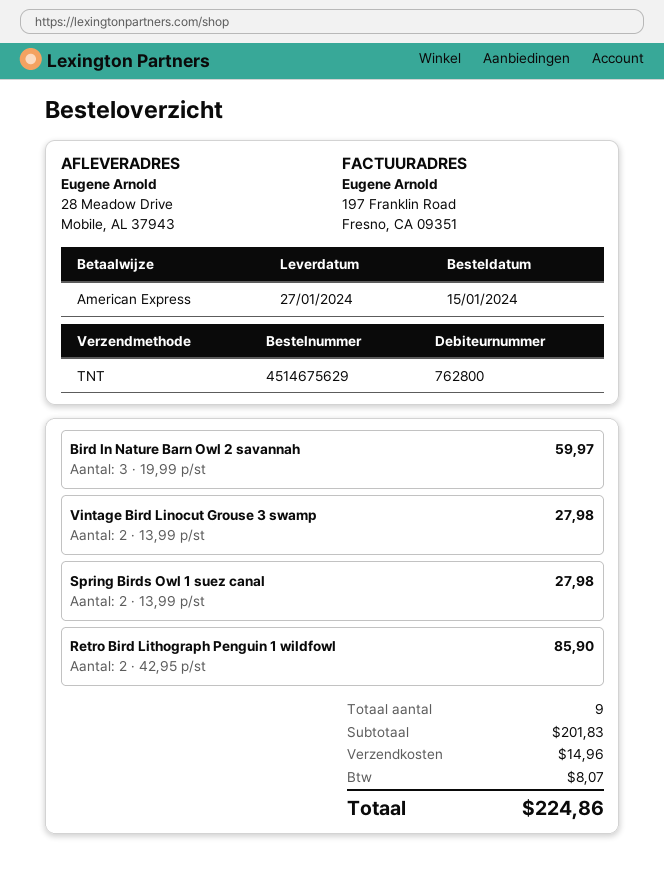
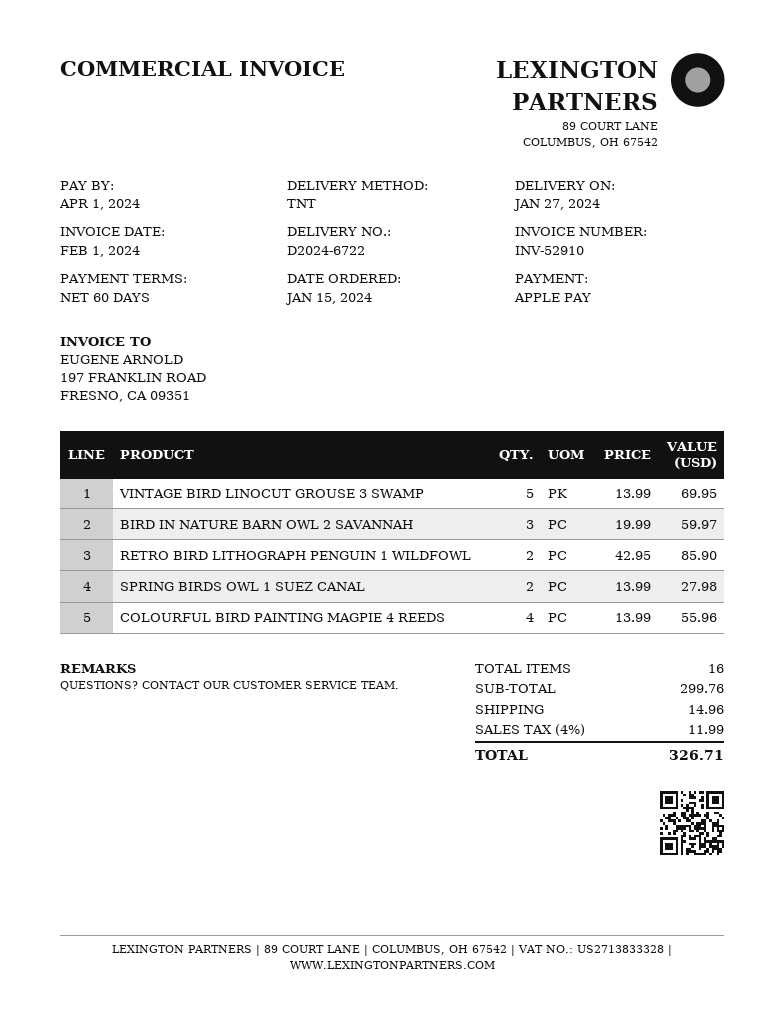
payment method: American Express -> Apple Pay
Vintage Bird Linocut Grouse 3 swamp: 2 x 13.99 = 27.98 -> 5 x 13.99 = 69.95
COLOURFUL BIRD PAINTING MAGPIE 4 REEDS: none -> 4 x 13.99 = 55.96
total quantity: 9 -> 16
subtotal: 201.83 -> 299.76
tax: 8.07 -> 11.99
total: 224.86 -> 326.71

